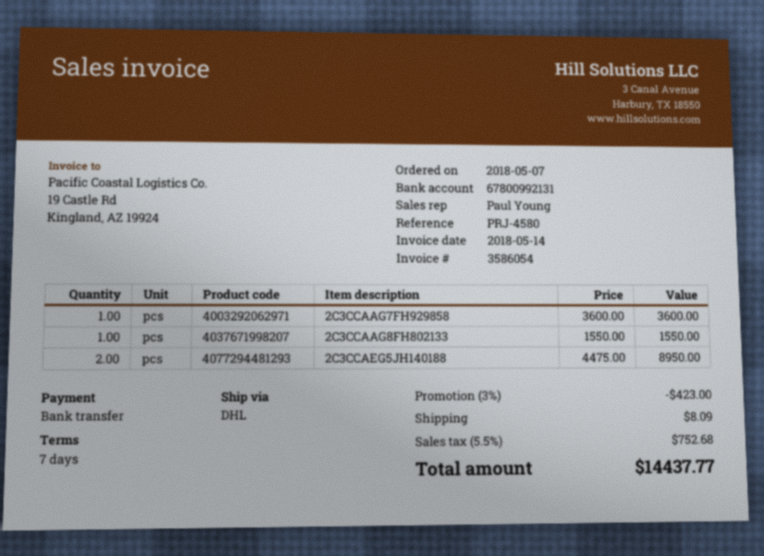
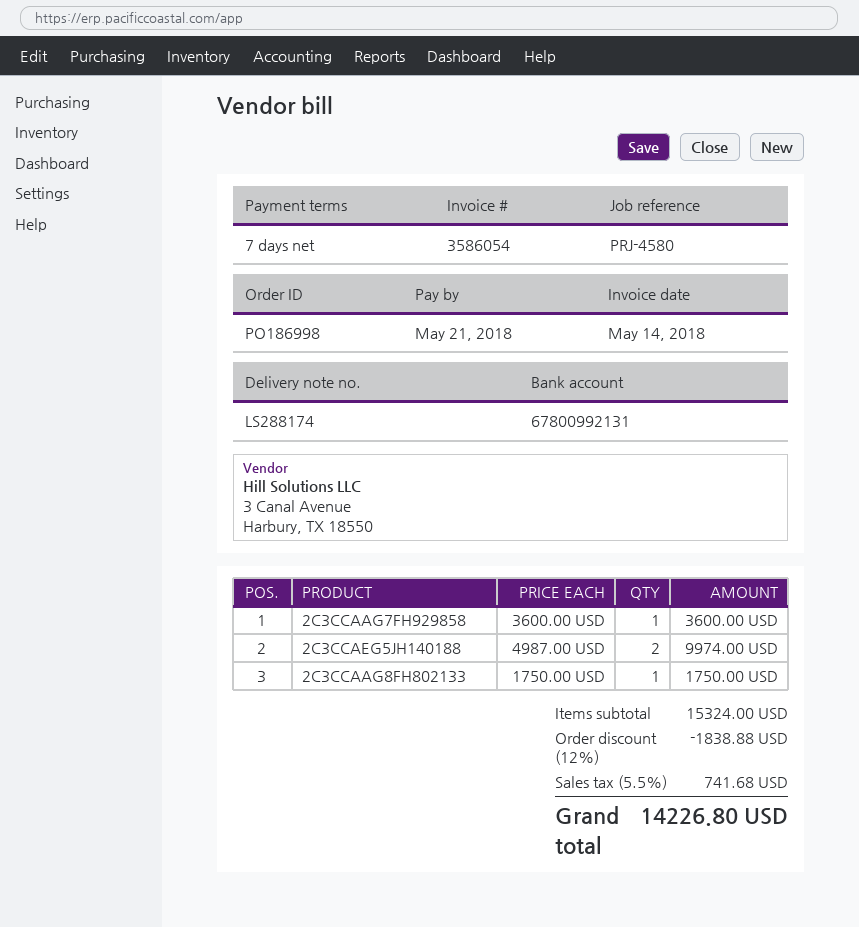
2C3CCAAG8FH802133: 1 x 1550.00 = 1550.00 -> 1 x 1750.00 = 1750.00
2C3CCAEG5JH140188: 2 x 4475.00 = 8950.00 -> 2 x 4987.00 = 9974.00
discount: 3% = 423.00 -> 12% = 1838.88
shipping: 8.09 -> none
tax: 5.5% = 752.68 -> 5.5% = 741.68
total: 14437.77 -> 14226.80

